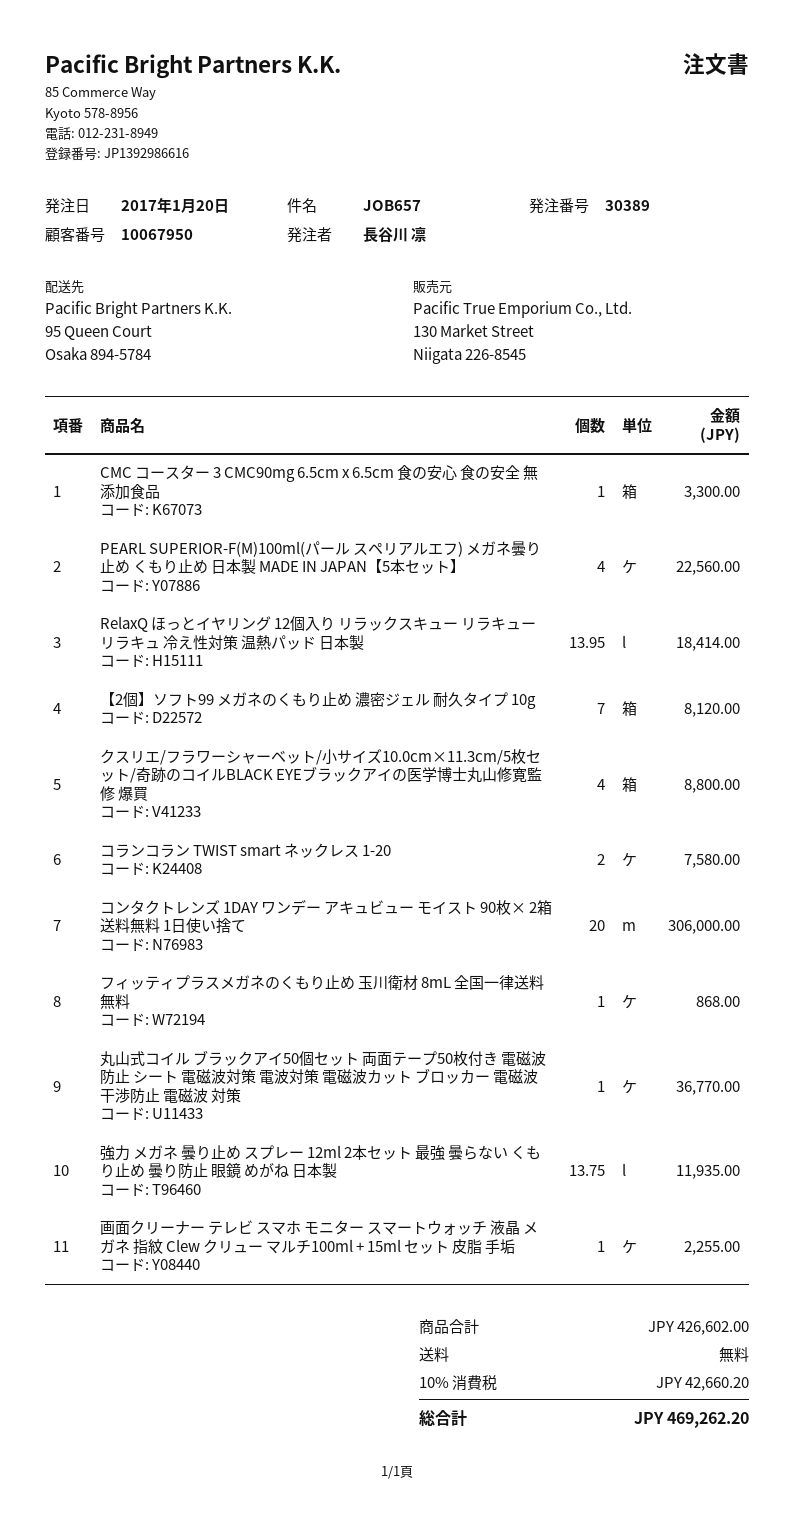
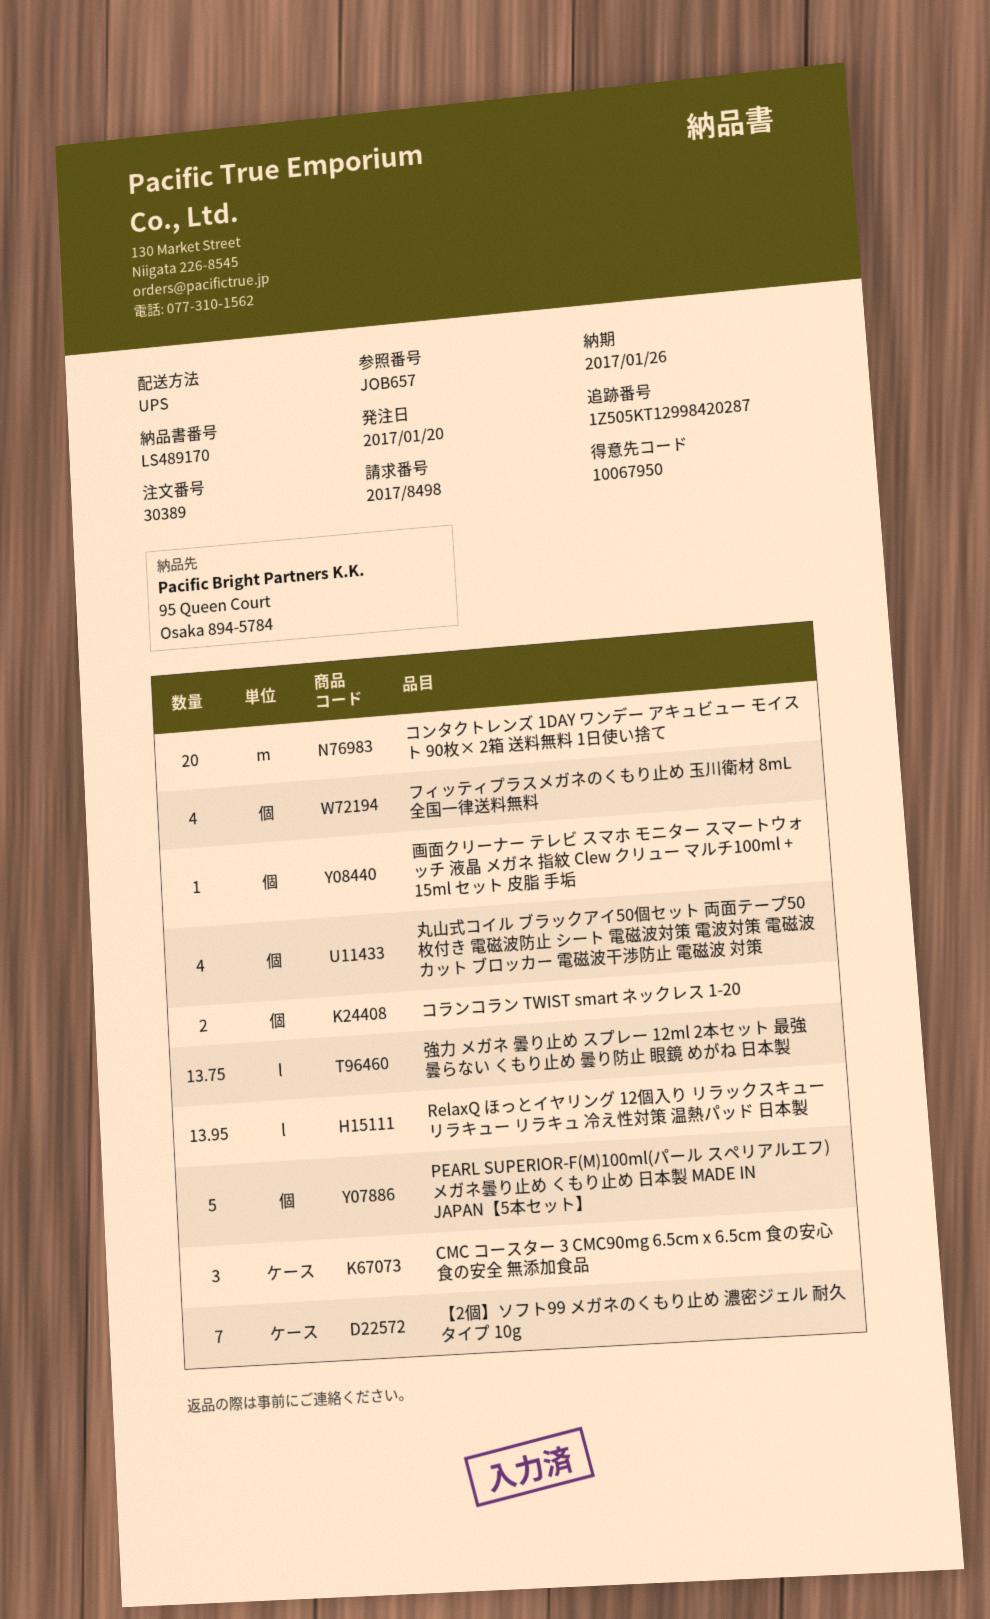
CMC コースター 3 CMC90mg 6.5cm x 6.5cm 食の安心 食の安全 無添加食品: 1 -> 3
PEARL SUPERIOR-F(M)100ml(パール スペリアルエフ) メガネ曇り止め くもり止め 日本製 MADE IN JAPAN【5本セット】: 4 -> 5
クスリエ/フラワーシャーベット/小サイズ10.0cm×11.3cm/5枚セット/奇跡のコイルBLACK EYEブラックアイの医学博士丸山修寛監修 爆買: 4 -> none
フィッティプラスメガネのくもり止め 玉川衛材 8mL 全国一律送料無料: 1 -> 4
丸山式コイル ブラックアイ50個セット 両面テープ50枚付き 電磁波防止 シート 電磁波対策 電波対策 電磁波カット ブロッカー 電磁波干渉防止 電磁波 対策: 1 -> 4

